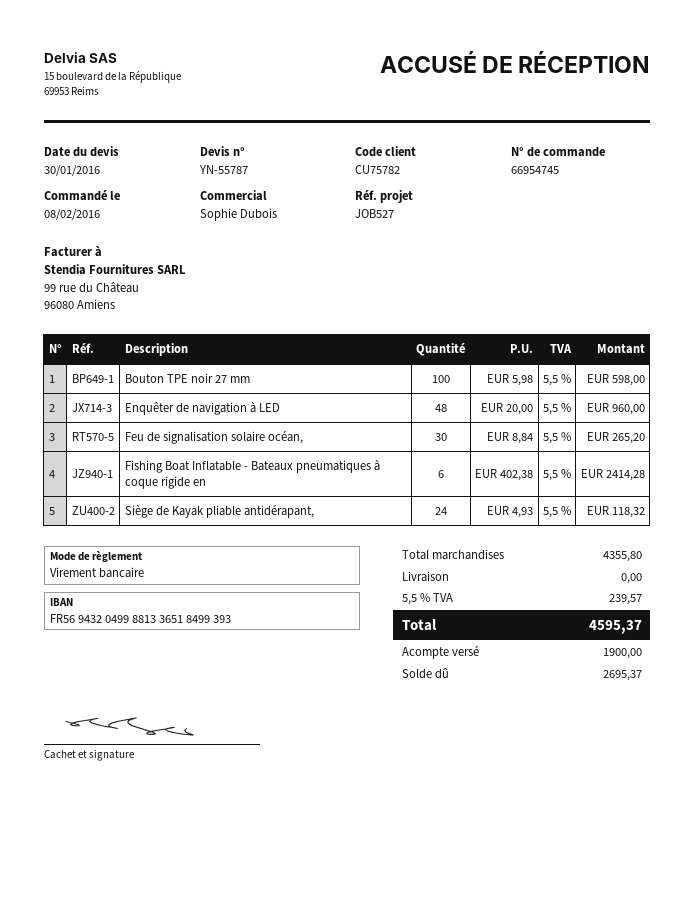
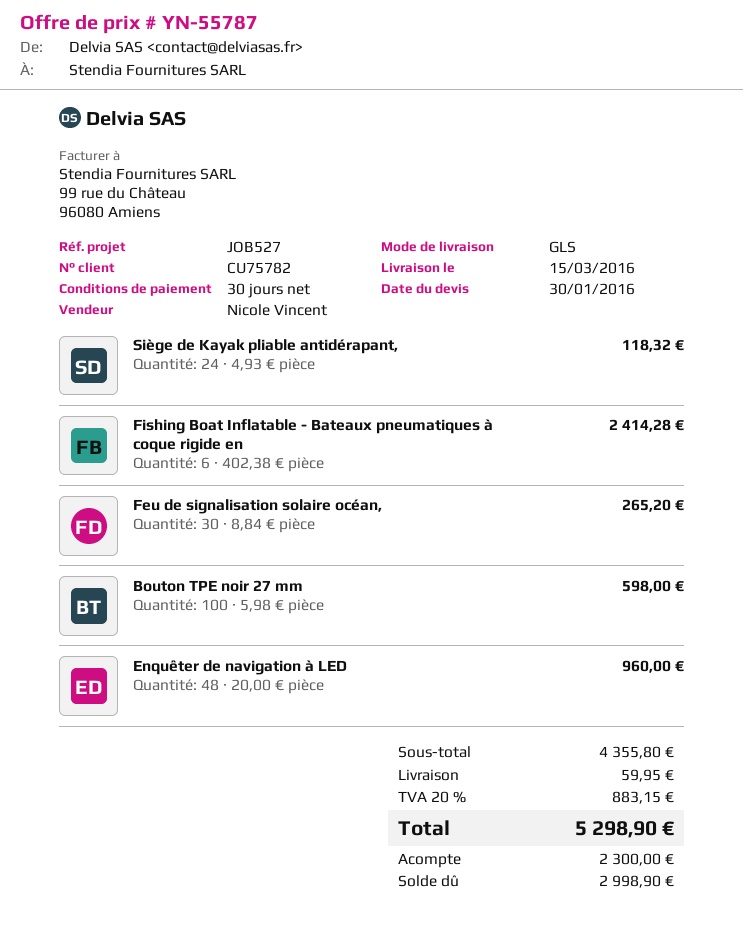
sales rep: Sophie Dubois -> Nicole Vincent
shipping: 0.00 -> 59.95
tax: 5.5% = 239.57 -> 20% = 883.15
total: 4595.37 -> 5298.90
deposit: 1900.00 -> 2300.00
balance: 2695.37 -> 2998.90

